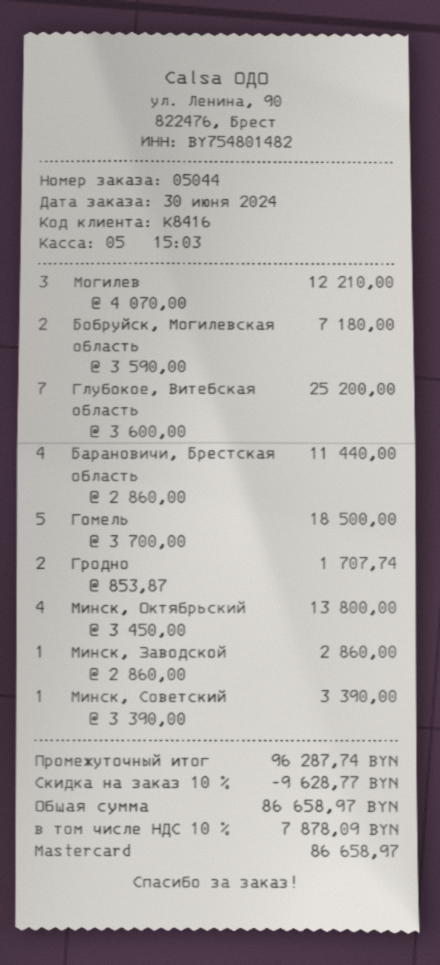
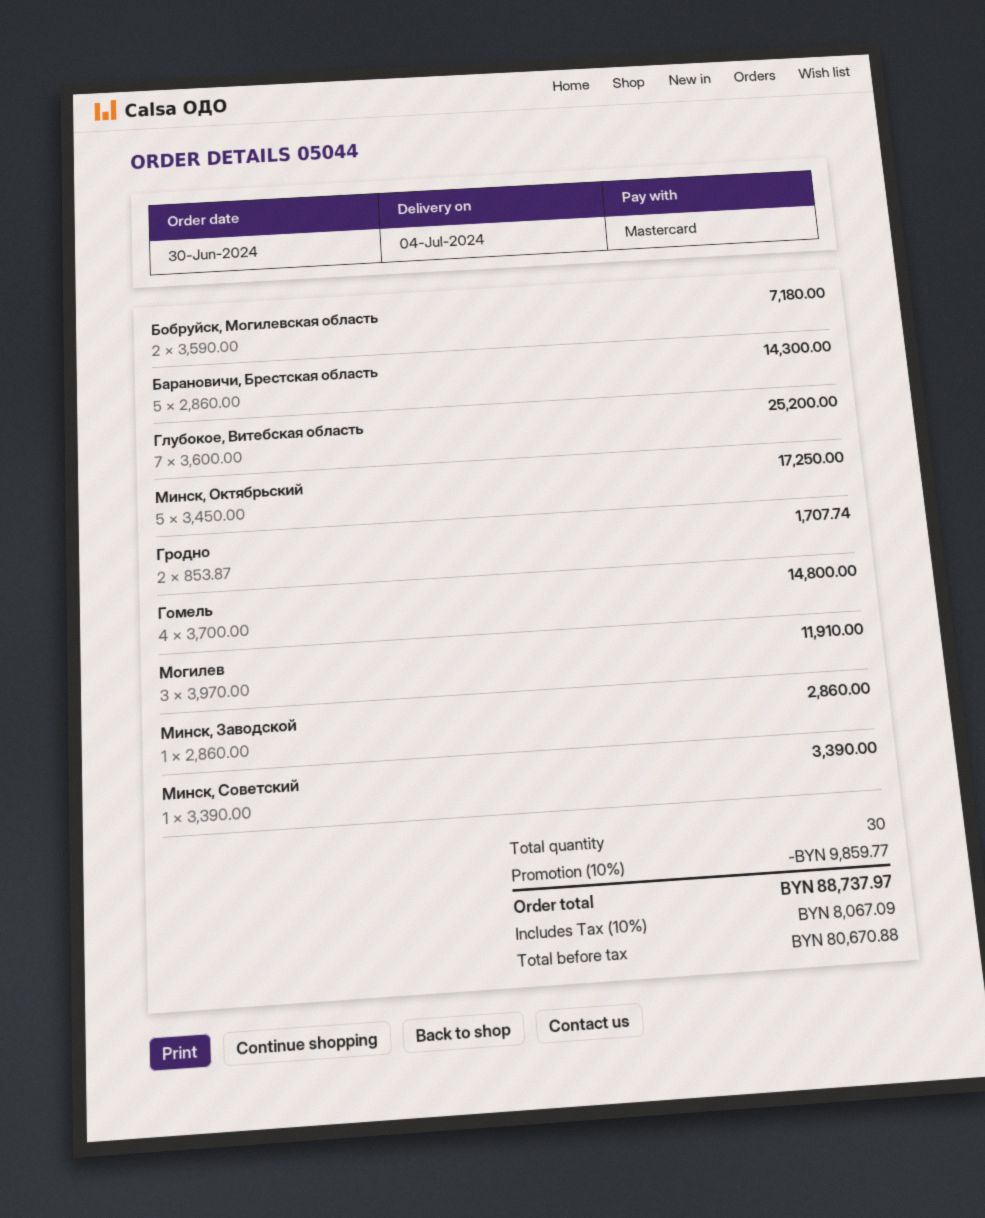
Могилев: 3 x 4070.00 = 12210.00 -> 3 x 3970.00 = 11910.00
Барановичи, Брестская область: 4 x 2860.00 = 11440.00 -> 5 x 2860.00 = 14300.00
Гомель: 5 x 3700.00 = 18500.00 -> 4 x 3700.00 = 14800.00
Минск, Октябрьский: 4 x 3450.00 = 13800.00 -> 5 x 3450.00 = 17250.00
discount: 10% = 9628.77 -> 10% = 9859.77
tax: 10% = 7878.09 -> 10% = 8067.09
total: 86658.97 -> 88737.97

